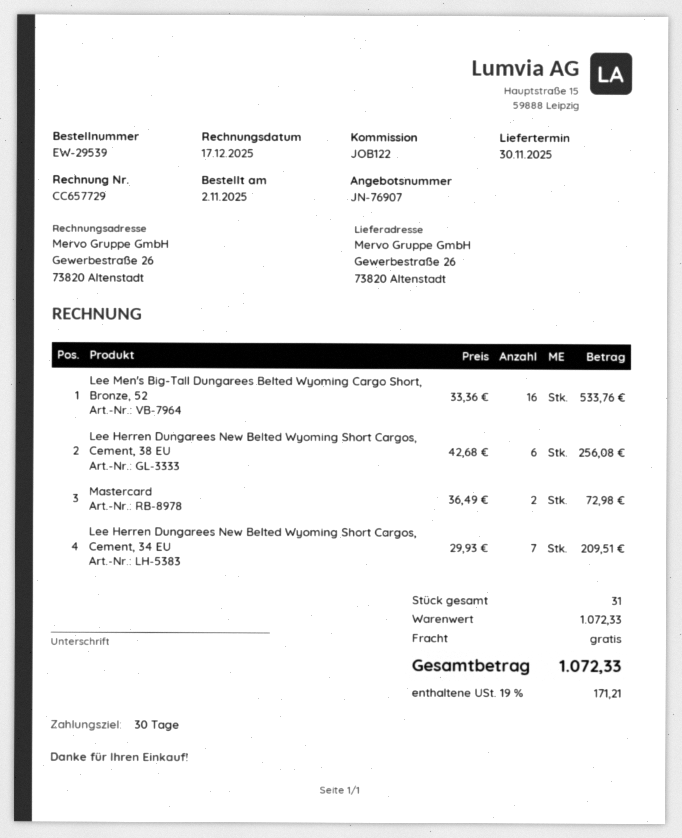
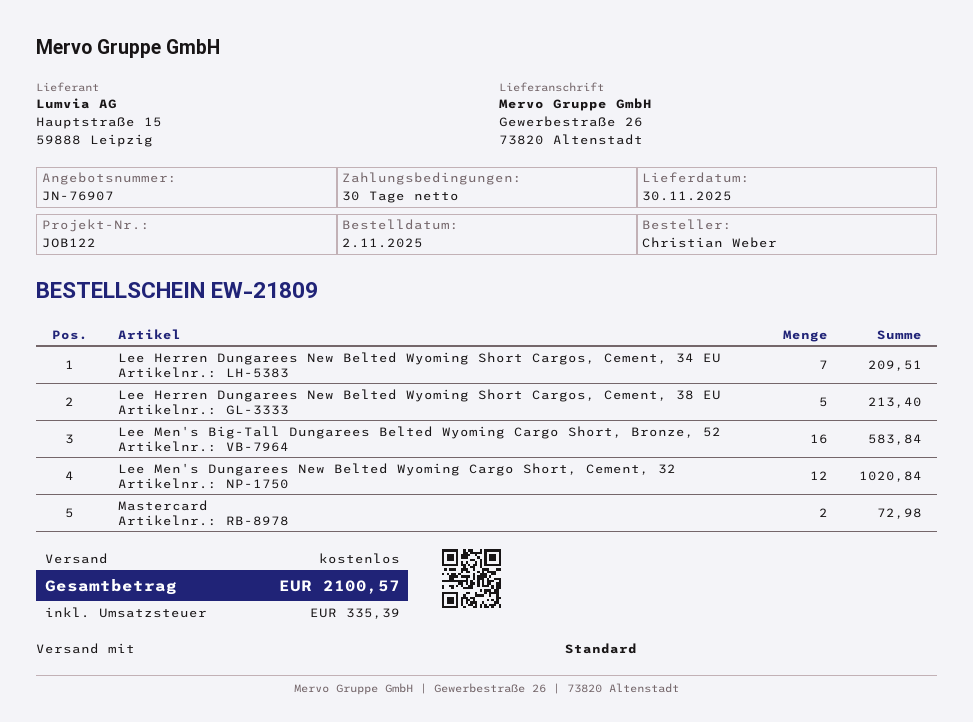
order number: EW-29539 -> EW-21809
Lee Men's Big-Tall Dungarees Belted Wyoming Cargo Short, Bronze, 52: 16 for 533.76 -> 16 for 583.84
Lee Herren Dungarees New Belted Wyoming Short Cargos, Cement, 38 EU: 6 for 256.08 -> 5 for 213.40
Lee Men's Dungarees New Belted Wyoming Cargo Short, Cement, 32: none -> 12 for 1020.84
tax: 171.21 -> 335.39
total: 1072.33 -> 2100.57

